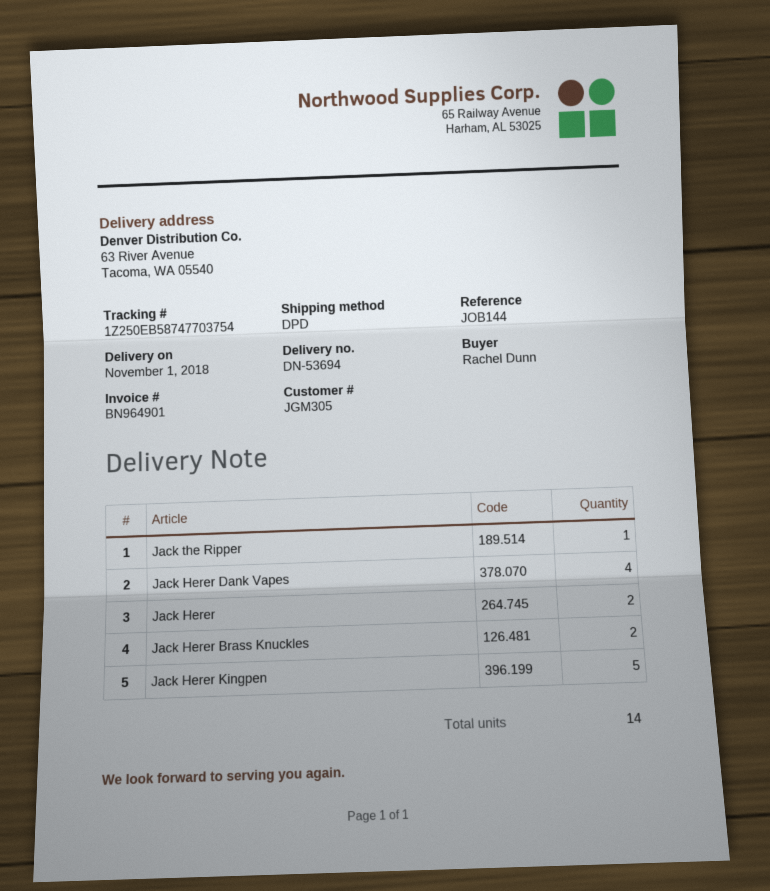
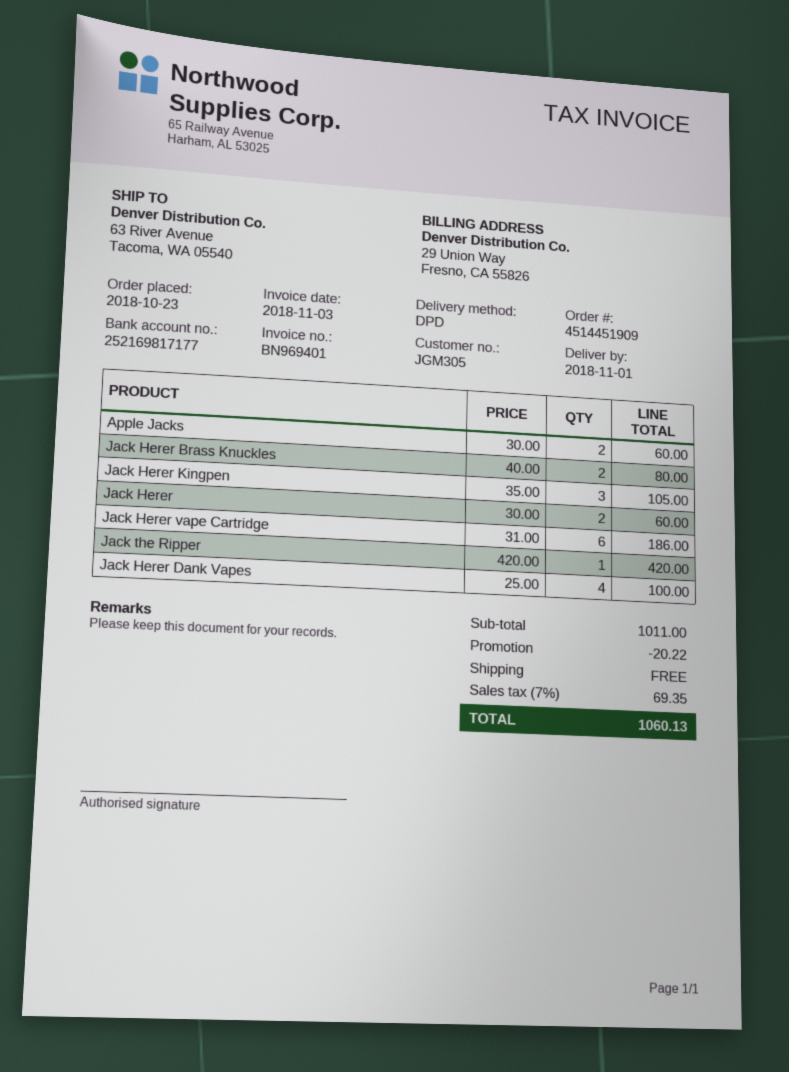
invoice number: BN964901 -> BN969401
Jack Herer Kingpen: 5 -> 3
Apple Jacks: none -> 2
Jack Herer vape Cartridge: none -> 6

